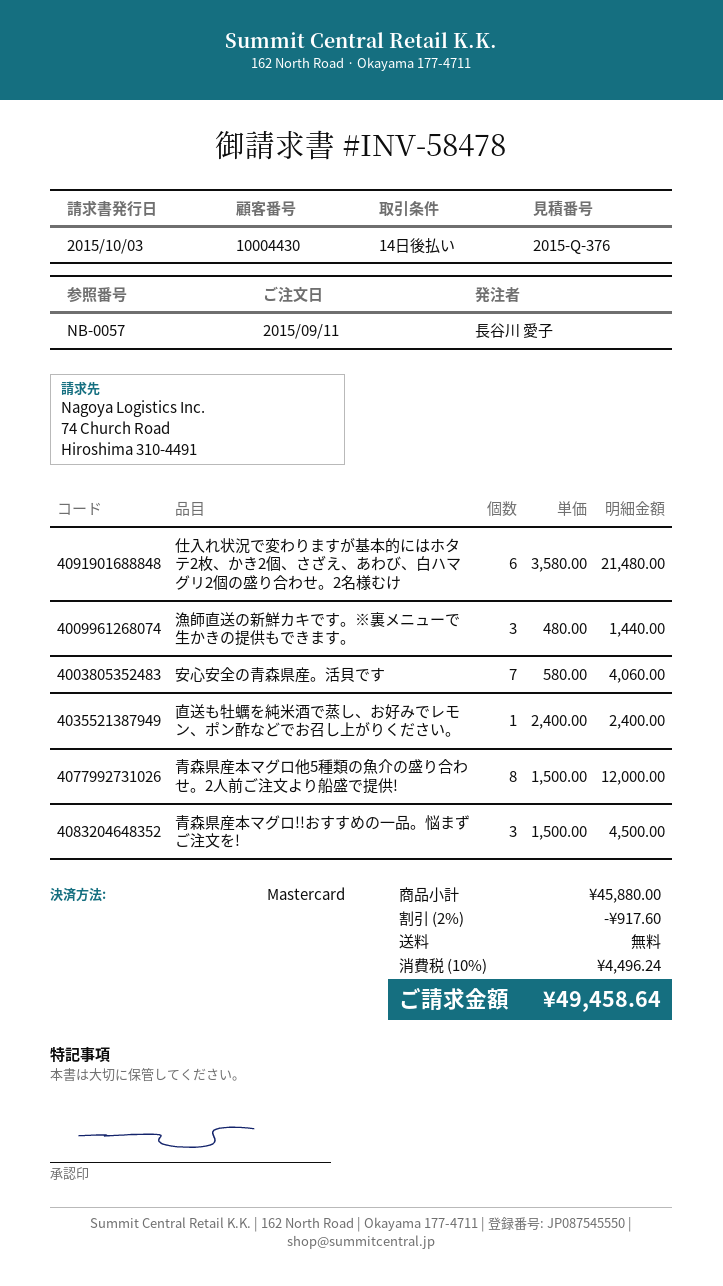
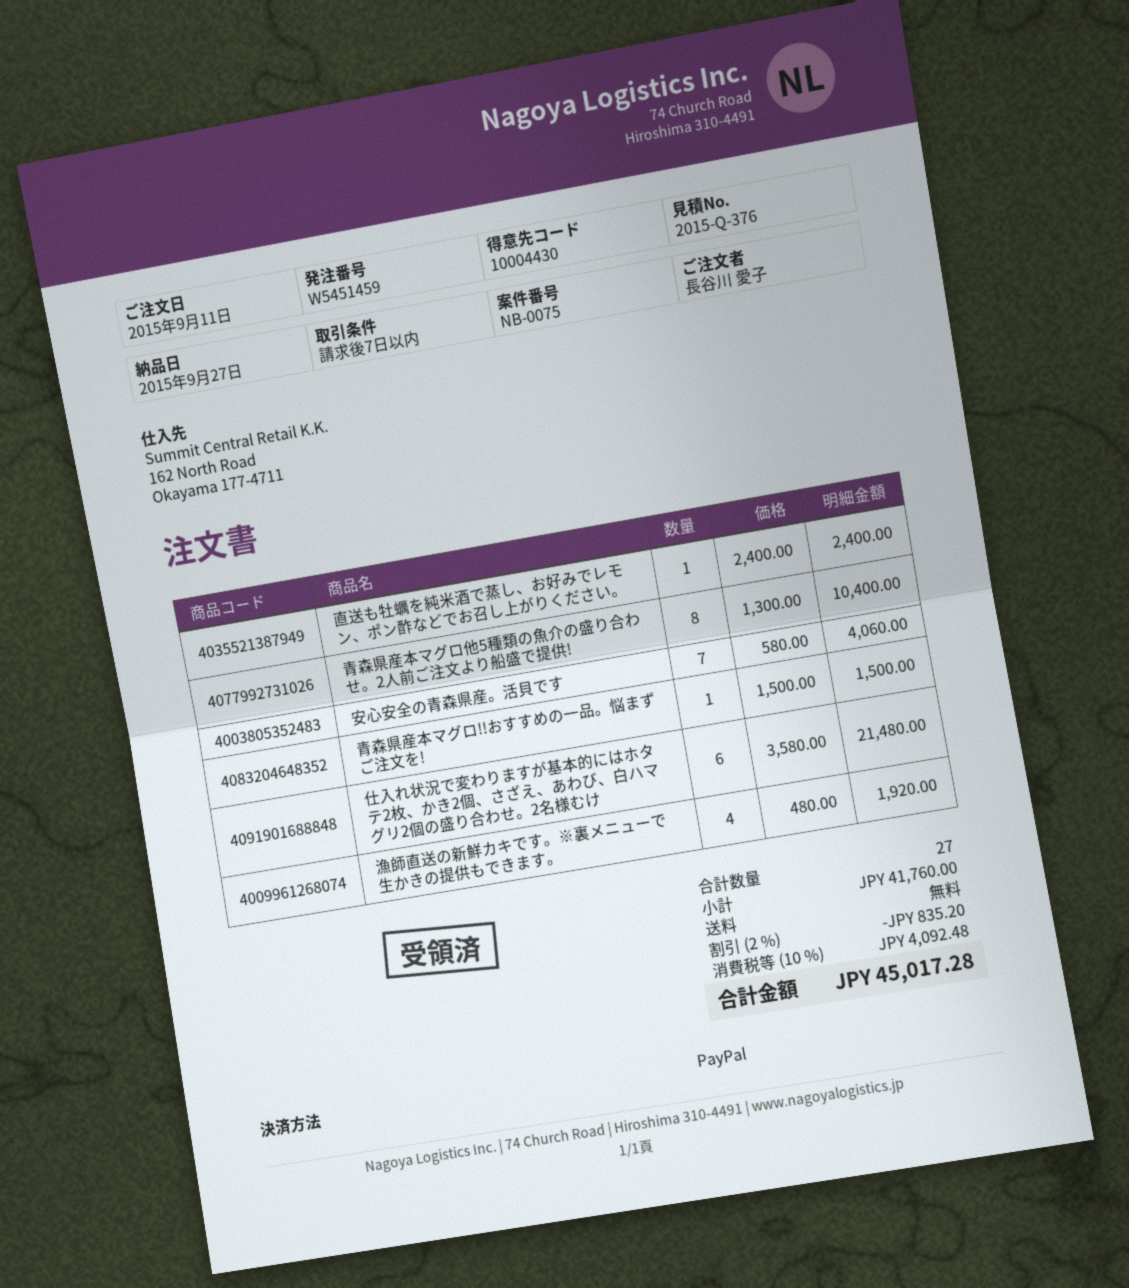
payment terms: 14 days -> 7 days
reference: NB-0057 -> NB-0075
payment method: Mastercard -> PayPal
漁師直送の新鮮カキです。※裏メニューで生かきの提供もできます。: 3 x 480.00 = 1440.00 -> 4 x 480.00 = 1920.00
青森県産本マグロ他5種類の魚介の盛り合わせ。2人前ご注文より船盛で提供!: 8 x 1500.00 = 12000.00 -> 8 x 1300.00 = 10400.00
青森県産本マグロ!!おすすめの一品。悩まずご注文を!: 3 x 1500.00 = 4500.00 -> 1 x 1500.00 = 1500.00
subtotal: 45880.00 -> 41760.00
discount: 2% = 917.60 -> 2% = 835.20
tax: 10% = 4496.24 -> 10% = 4092.48
total: 49458.64 -> 45017.28

